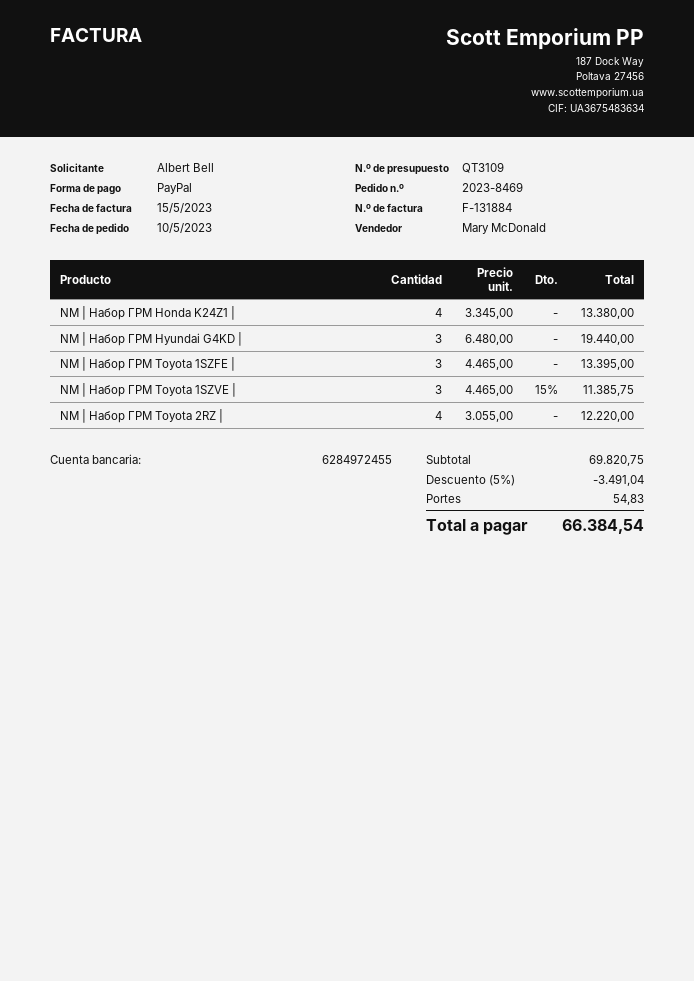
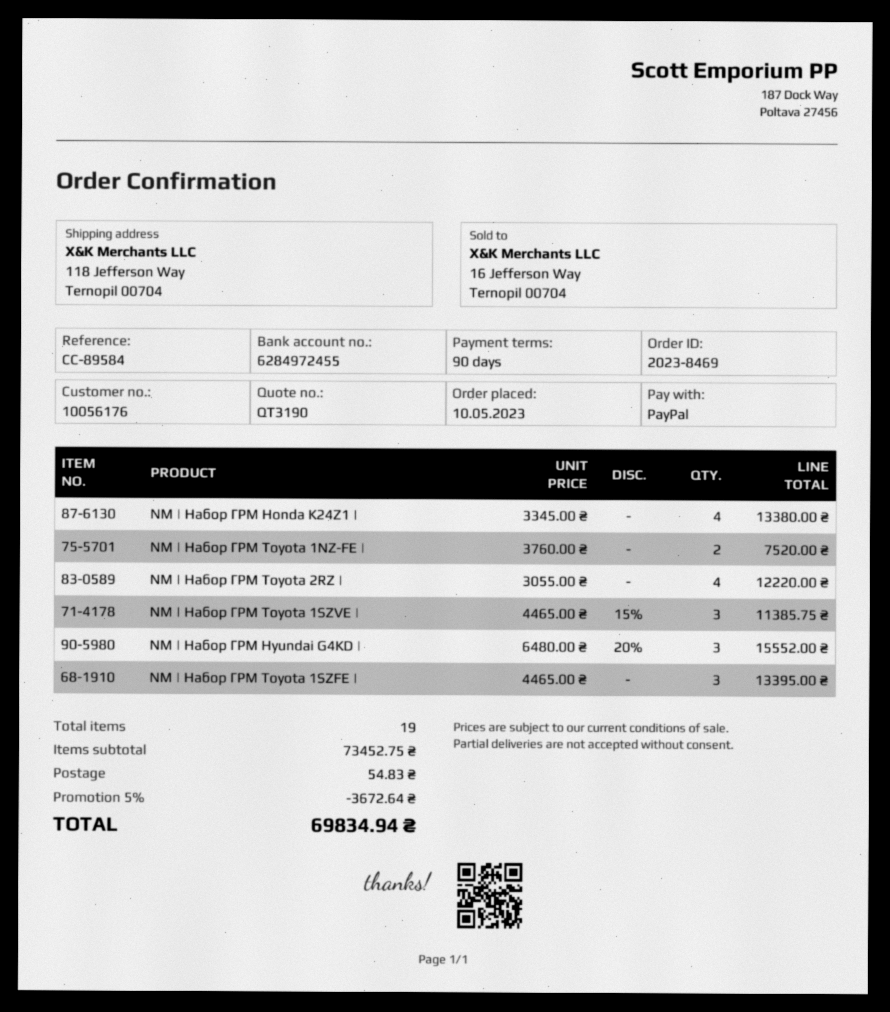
quote number: QT3109 -> QT3190
NM | Набор ГРМ Hyundai G4KD |: 3 x 6480.00 = 19440.00 -> 3 x 6480.00 - 20% = 15552.00
NM | Набор ГРМ Toyota 1NZ-FE |: none -> 2 x 3760.00 = 7520.00
subtotal: 69820.75 -> 73452.75
discount: 5% = 3491.04 -> 5% = 3672.64
total: 66384.54 -> 69834.94

